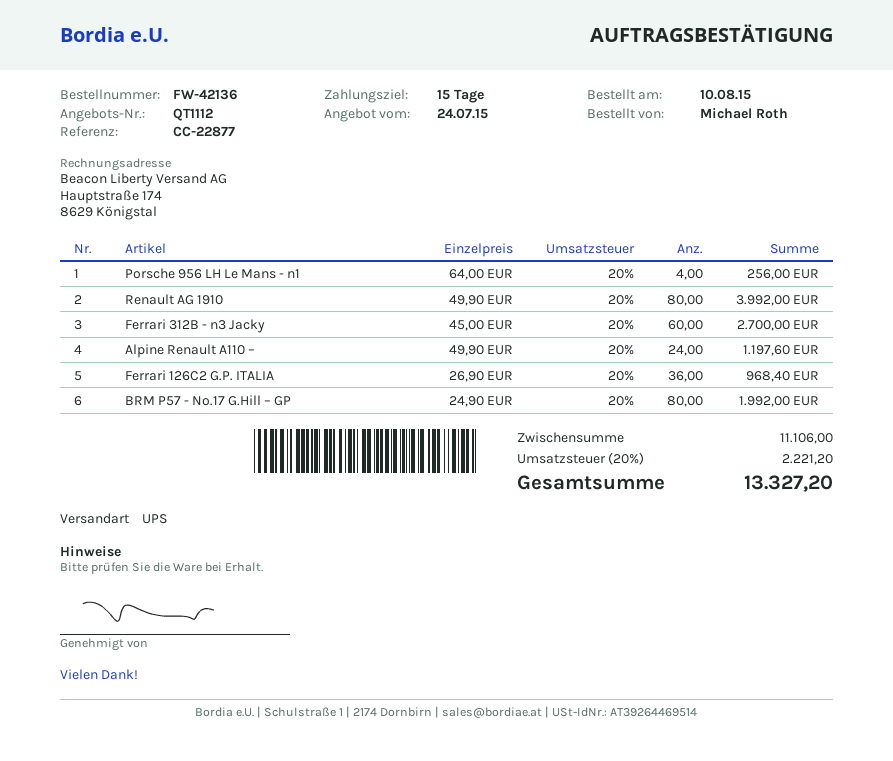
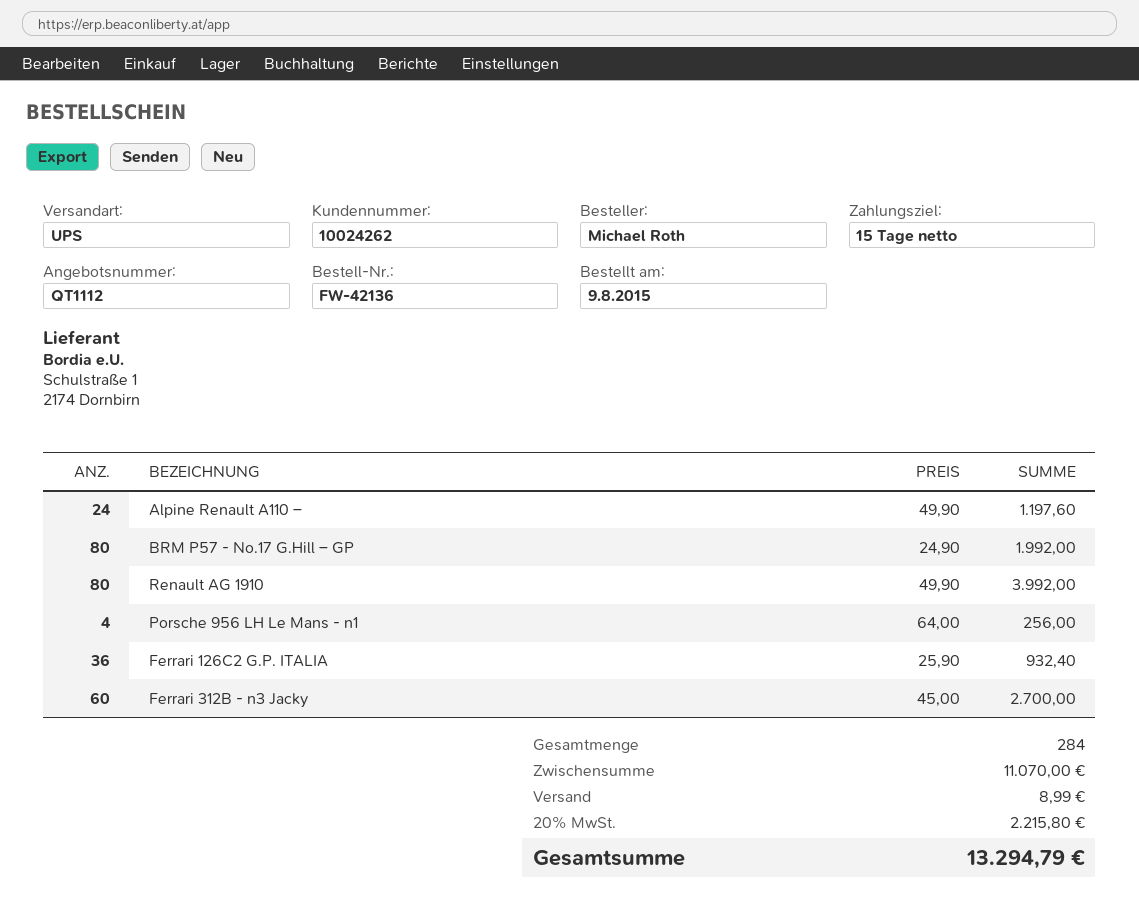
order date: 2015-08-10 -> 2015-08-09
Ferrari 126C2 G.P. ITALIA: 36 x 26.90 = 968.40 -> 36 x 25.90 = 932.40
subtotal: 11106.00 -> 11070.00
shipping: none -> 8.99
tax: 20% = 2221.20 -> 20% = 2215.80
total: 13327.20 -> 13294.79

